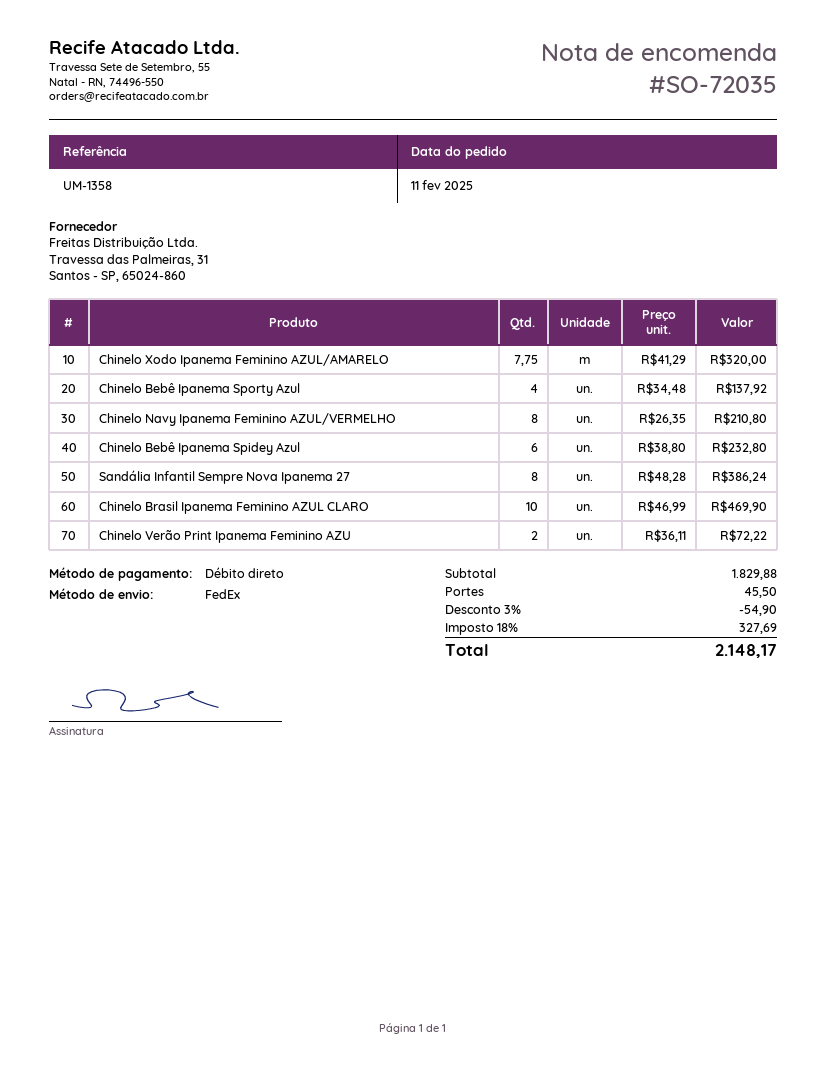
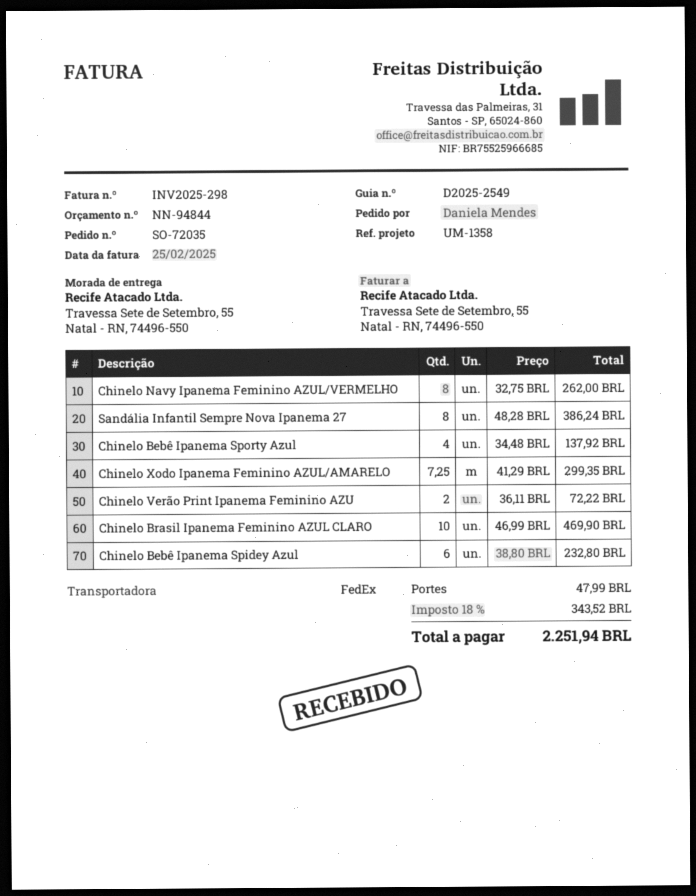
Chinelo Xodo Ipanema Feminino AZUL/AMARELO: 7.75 x 41.29 = 320.00 -> 7.25 x 41.29 = 299.35
Chinelo Navy Ipanema Feminino AZUL/VERMELHO: 8 x 26.35 = 210.80 -> 8 x 32.75 = 262.00
discount: 3% = 54.90 -> none
shipping: 45.50 -> 47.99
tax: 18% = 327.69 -> 18% = 343.52
total: 2148.17 -> 2251.94

